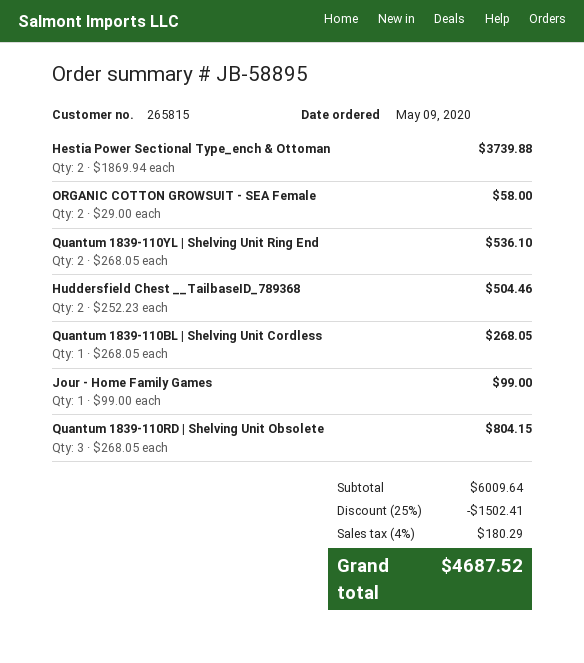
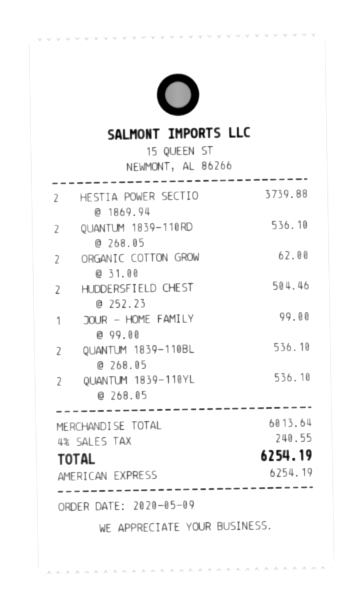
ORGANIC COTTON GROWSUIT - SEA Female: 2 x 29.00 = 58.00 -> 2 x 31.00 = 62.00
Quantum 1839-110BL | Shelving Unit Cordless: 1 x 268.05 = 268.05 -> 2 x 268.05 = 536.10
Quantum 1839-110RD | Shelving Unit Obsolete: 3 x 268.05 = 804.15 -> 2 x 268.05 = 536.10
subtotal: 6009.64 -> 6013.64
discount: 25% = 1502.41 -> none
tax: 4% = 180.29 -> 4% = 240.55
total: 4687.52 -> 6254.19

